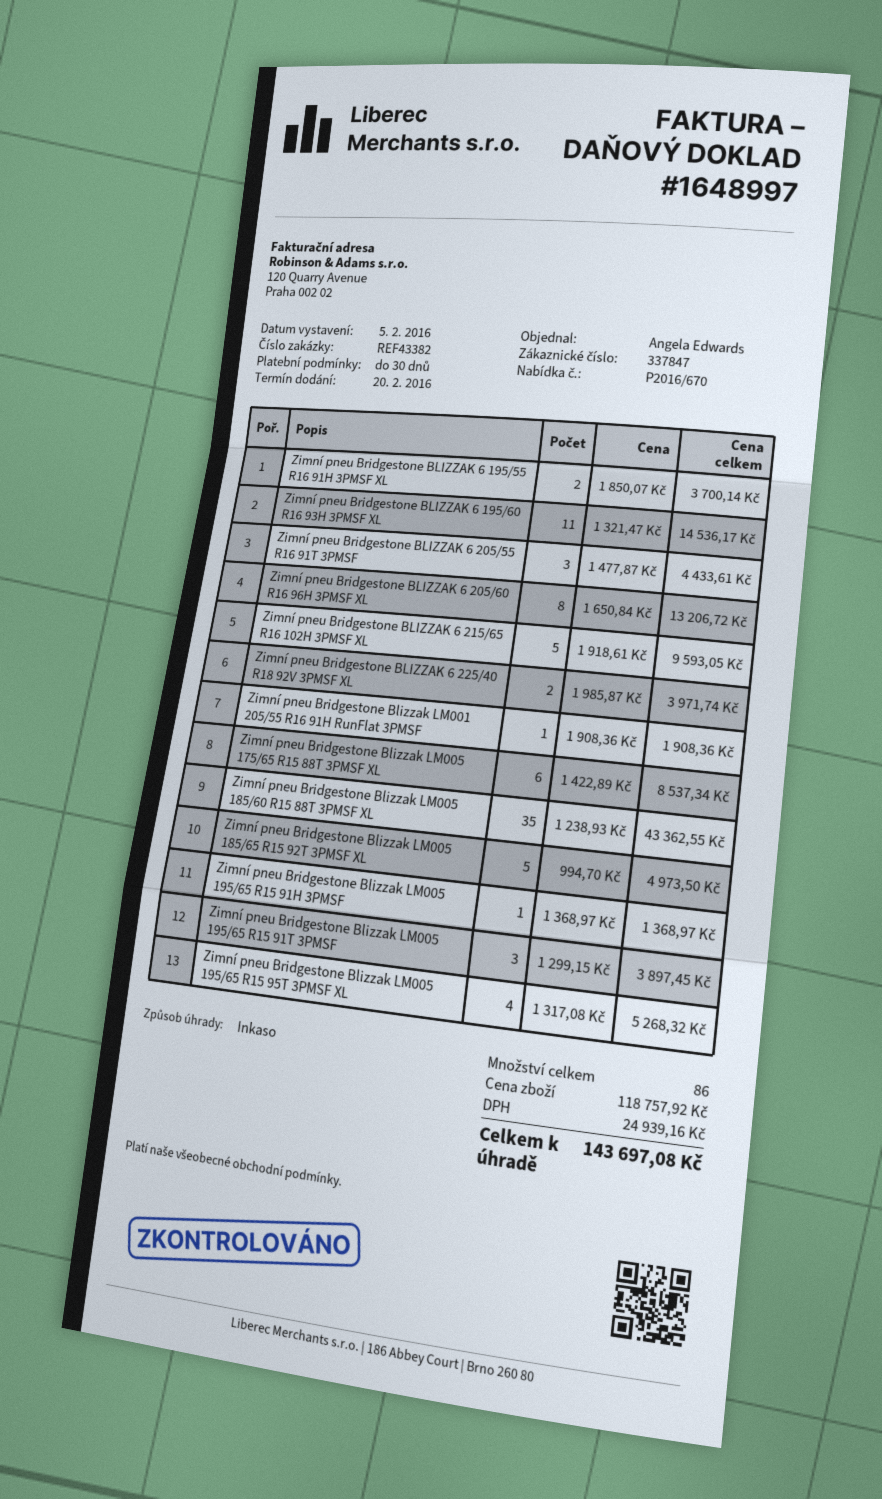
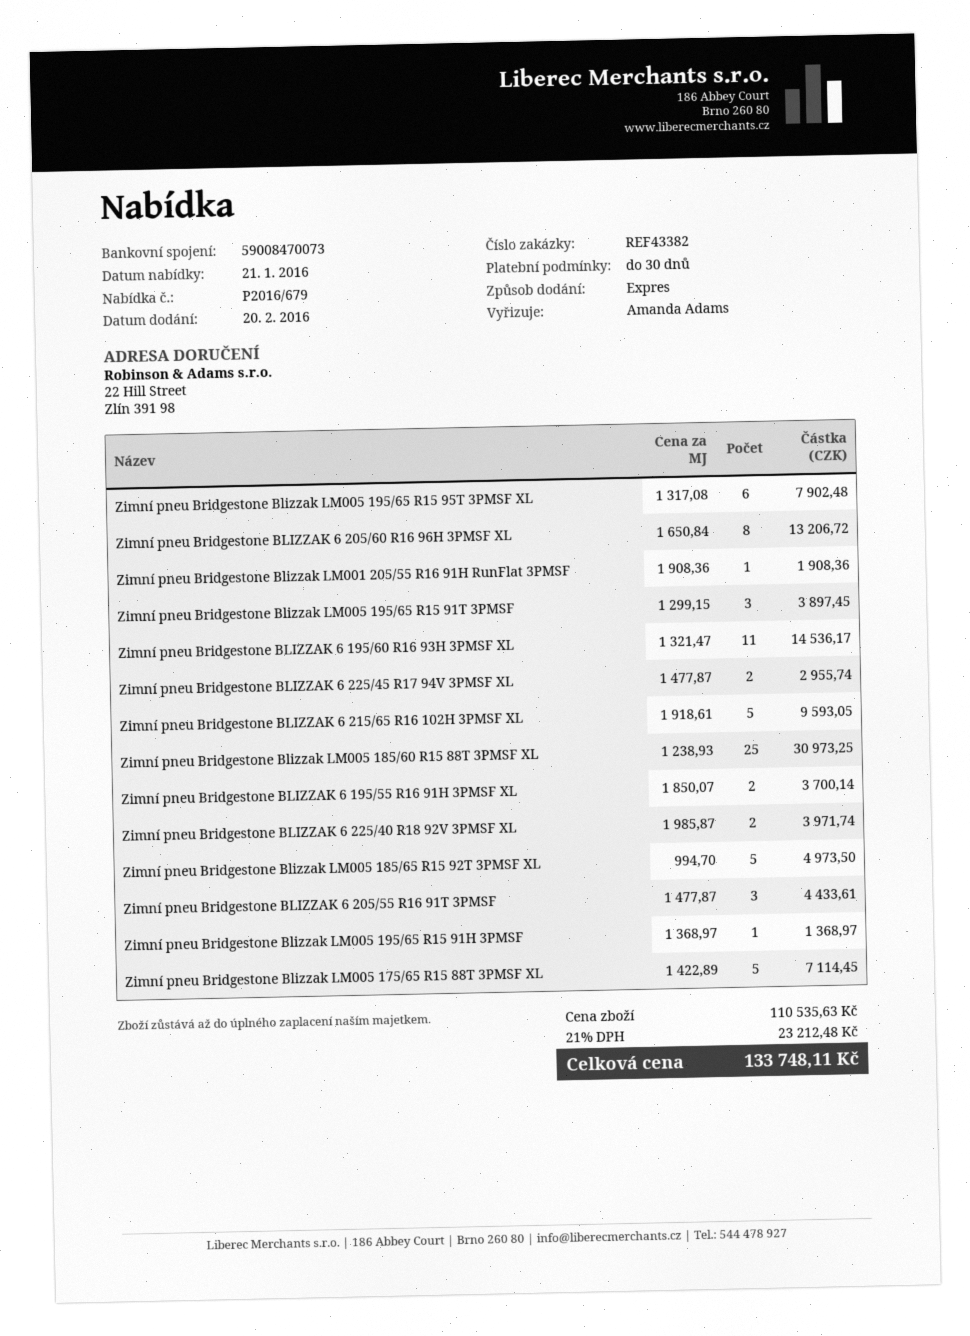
quote number: P2016/670 -> P2016/679
Zimní pneu Bridgestone Blizzak LM005 175/65 R15 88T 3PMSF XL: 6 x 1422.89 = 8537.34 -> 5 x 1422.89 = 7114.45
Zimní pneu Bridgestone Blizzak LM005 185/60 R15 88T 3PMSF XL: 35 x 1238.93 = 43362.55 -> 25 x 1238.93 = 30973.25
Zimní pneu Bridgestone Blizzak LM005 195/65 R15 95T 3PMSF XL: 4 x 1317.08 = 5268.32 -> 6 x 1317.08 = 7902.48
Zimní pneu Bridgestone BLIZZAK 6 225/45 R17 94V 3PMSF XL: none -> 2 x 1477.87 = 2955.74
subtotal: 118757.92 -> 110535.63
tax: 24939.16 -> 23212.48
total: 143697.08 -> 133748.11

